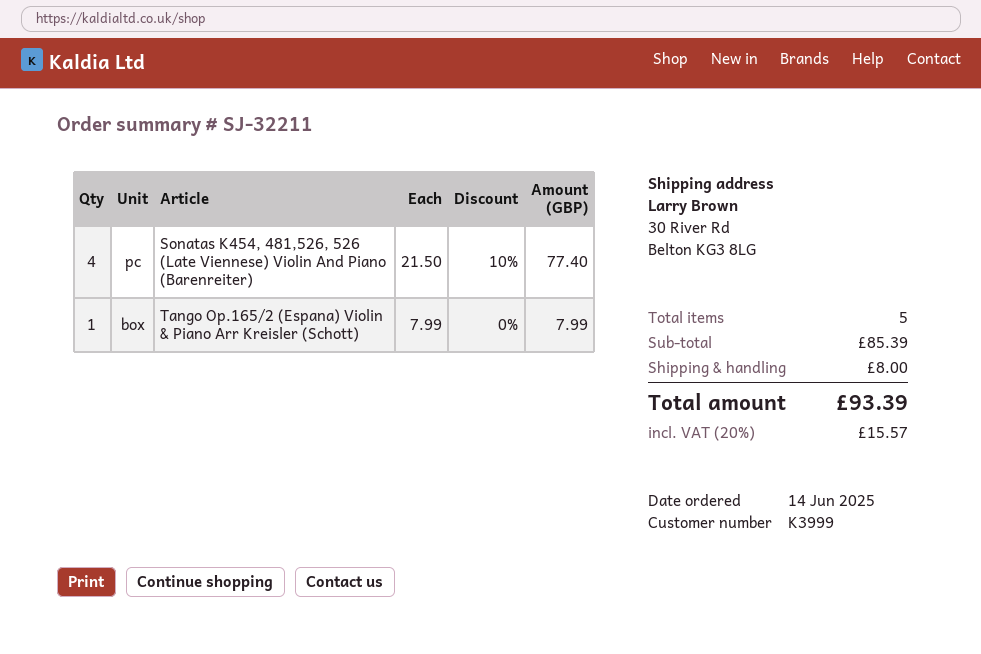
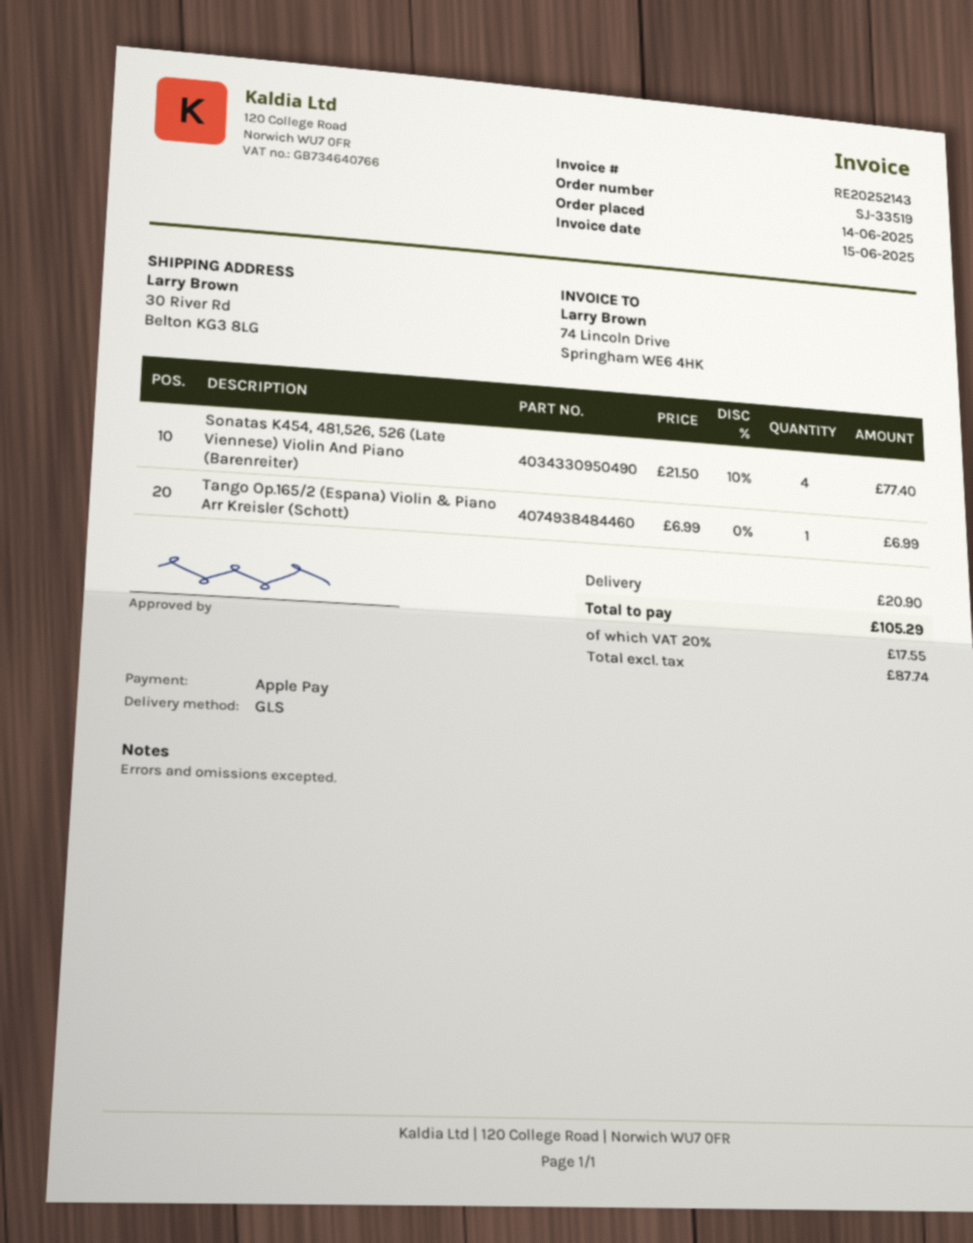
order number: SJ-32211 -> SJ-33519
Tango Op.165/2 (Espana) Violin & Piano Arr Kreisler (Schott): 1 x 7.99 = 7.99 -> 1 x 6.99 = 6.99
shipping: 8.00 -> 20.90
tax: 20% = 15.57 -> 20% = 17.55
total: 93.39 -> 105.29

